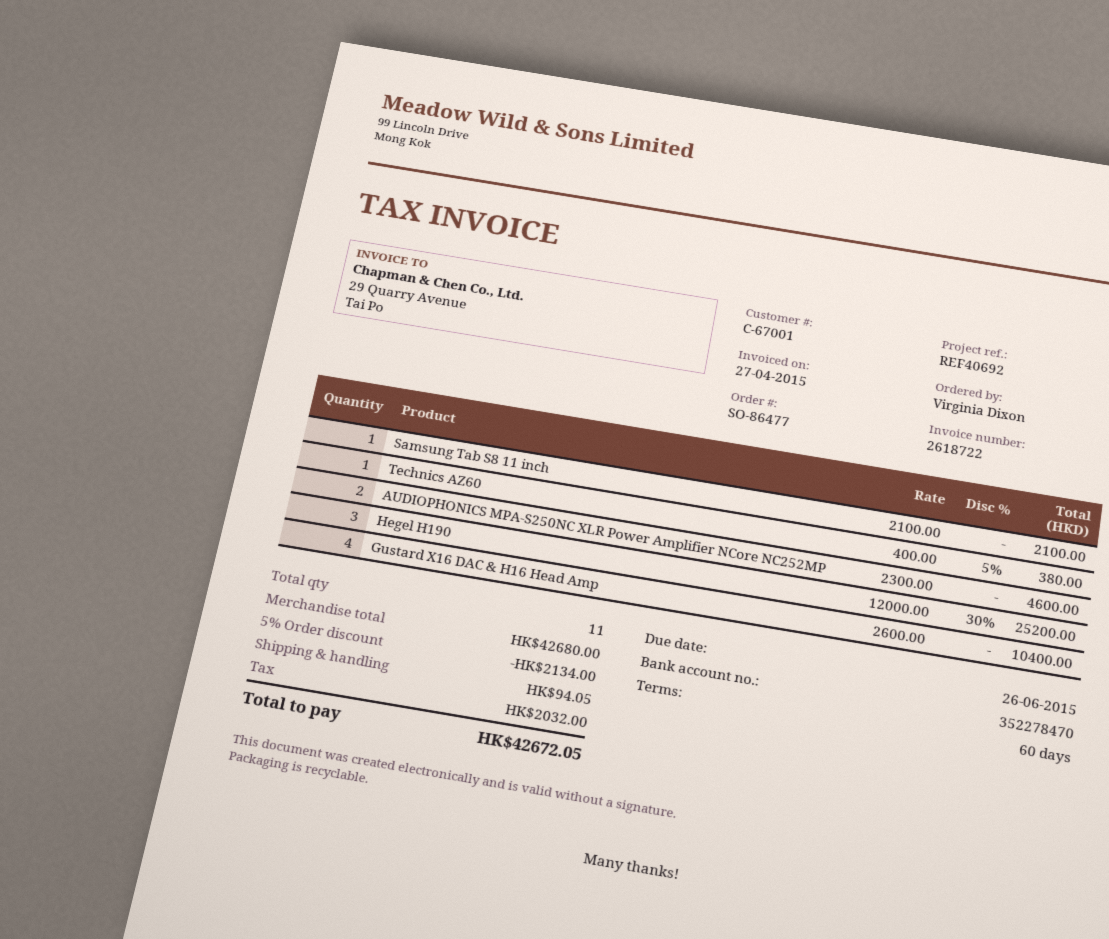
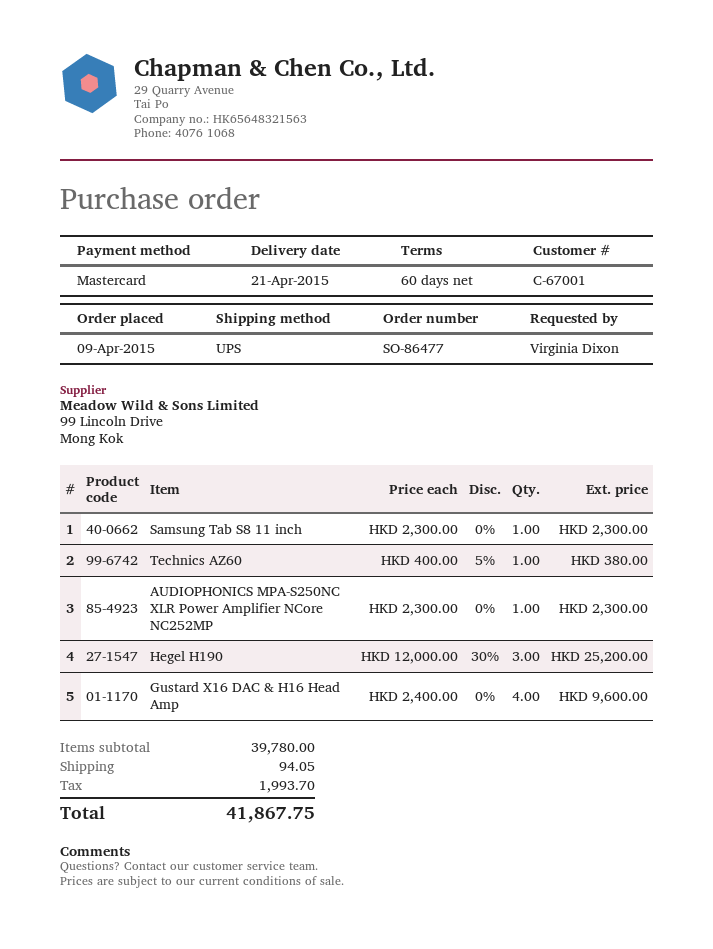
Samsung Tab S8 11 inch: 1 x 2100.00 = 2100.00 -> 1 x 2300.00 = 2300.00
AUDIOPHONICS MPA-S250NC XLR Power Amplifier NCore NC252MP: 2 x 2300.00 = 4600.00 -> 1 x 2300.00 = 2300.00
Gustard X16 DAC & H16 Head Amp: 4 x 2600.00 = 10400.00 -> 4 x 2400.00 = 9600.00
subtotal: 42680.00 -> 39780.00
discount: 5% = 2134.00 -> none
tax: 2032.00 -> 1993.70
total: 42672.05 -> 41867.75

